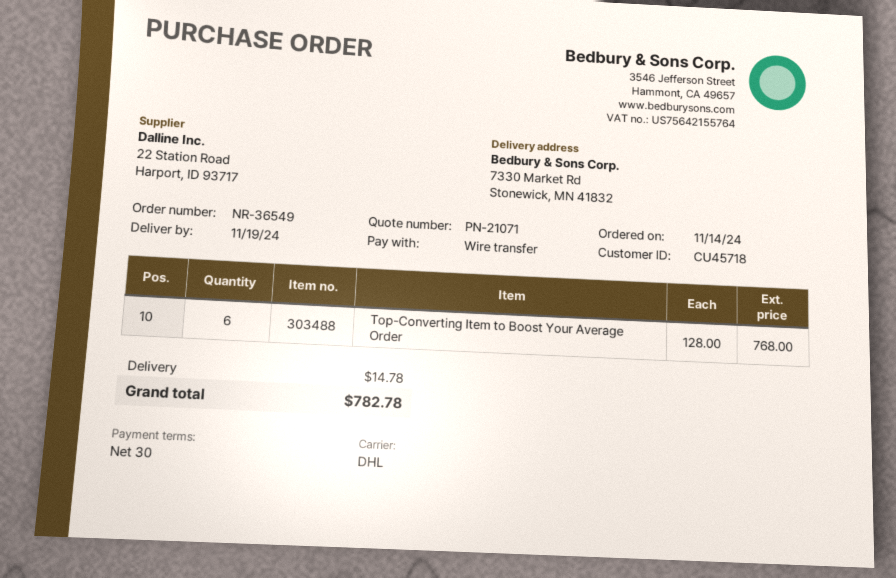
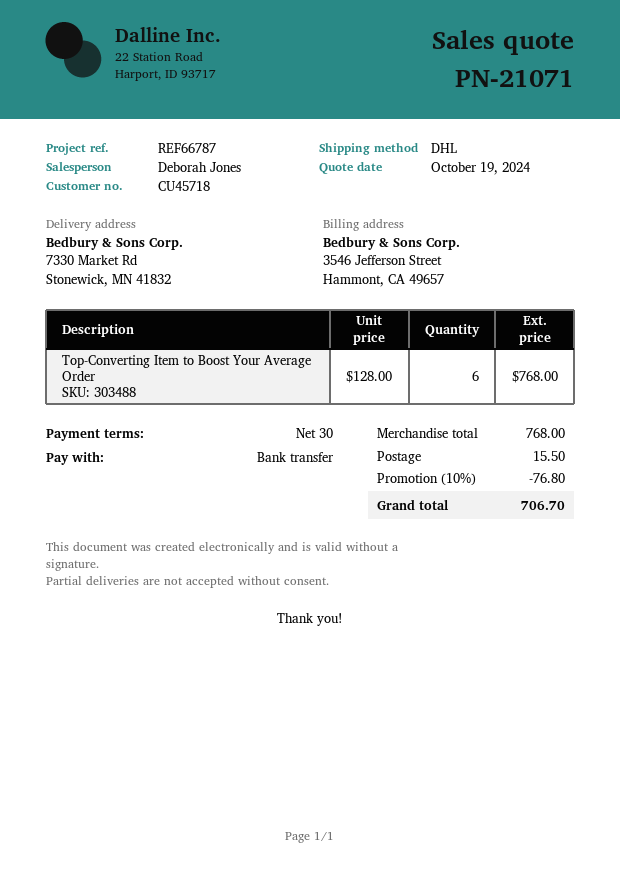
discount: none -> 10% = 76.80
shipping: 14.78 -> 15.50
total: 782.78 -> 706.70

